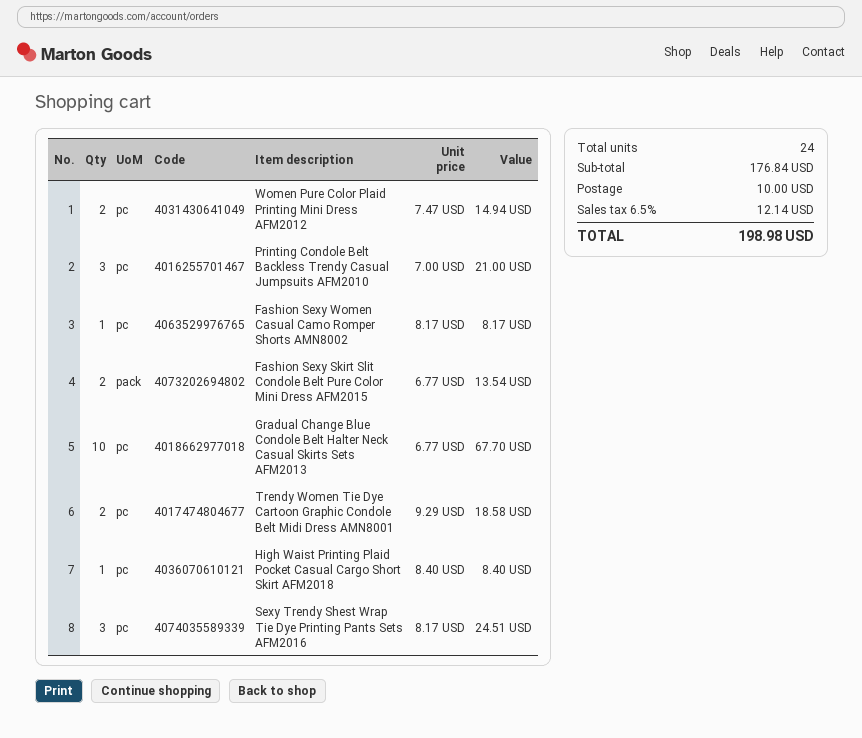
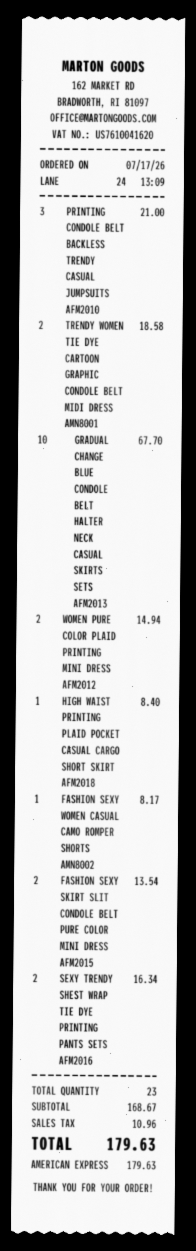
Sexy Trendy Shest Wrap Tie Dye Printing Pants Sets AFM2016: 3 for 24.51 -> 2 for 16.34
total quantity: 24 -> 23
subtotal: 176.84 -> 168.67
shipping: 10.00 -> none
tax: 12.14 -> 10.96
total: 198.98 -> 179.63

